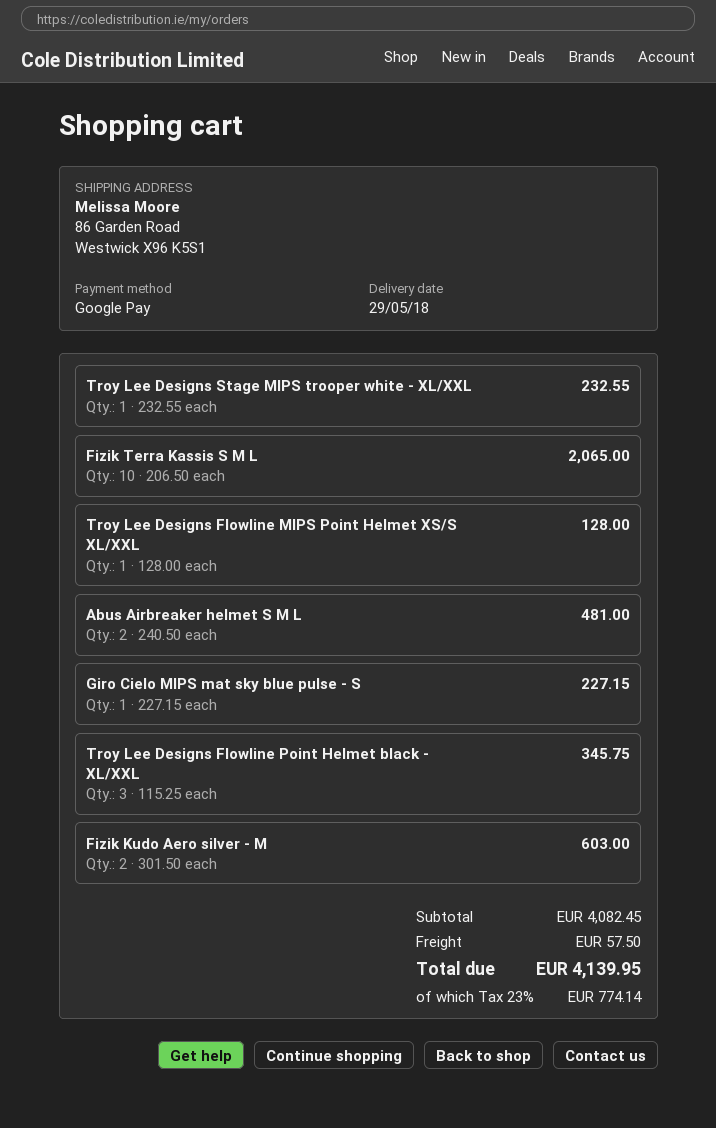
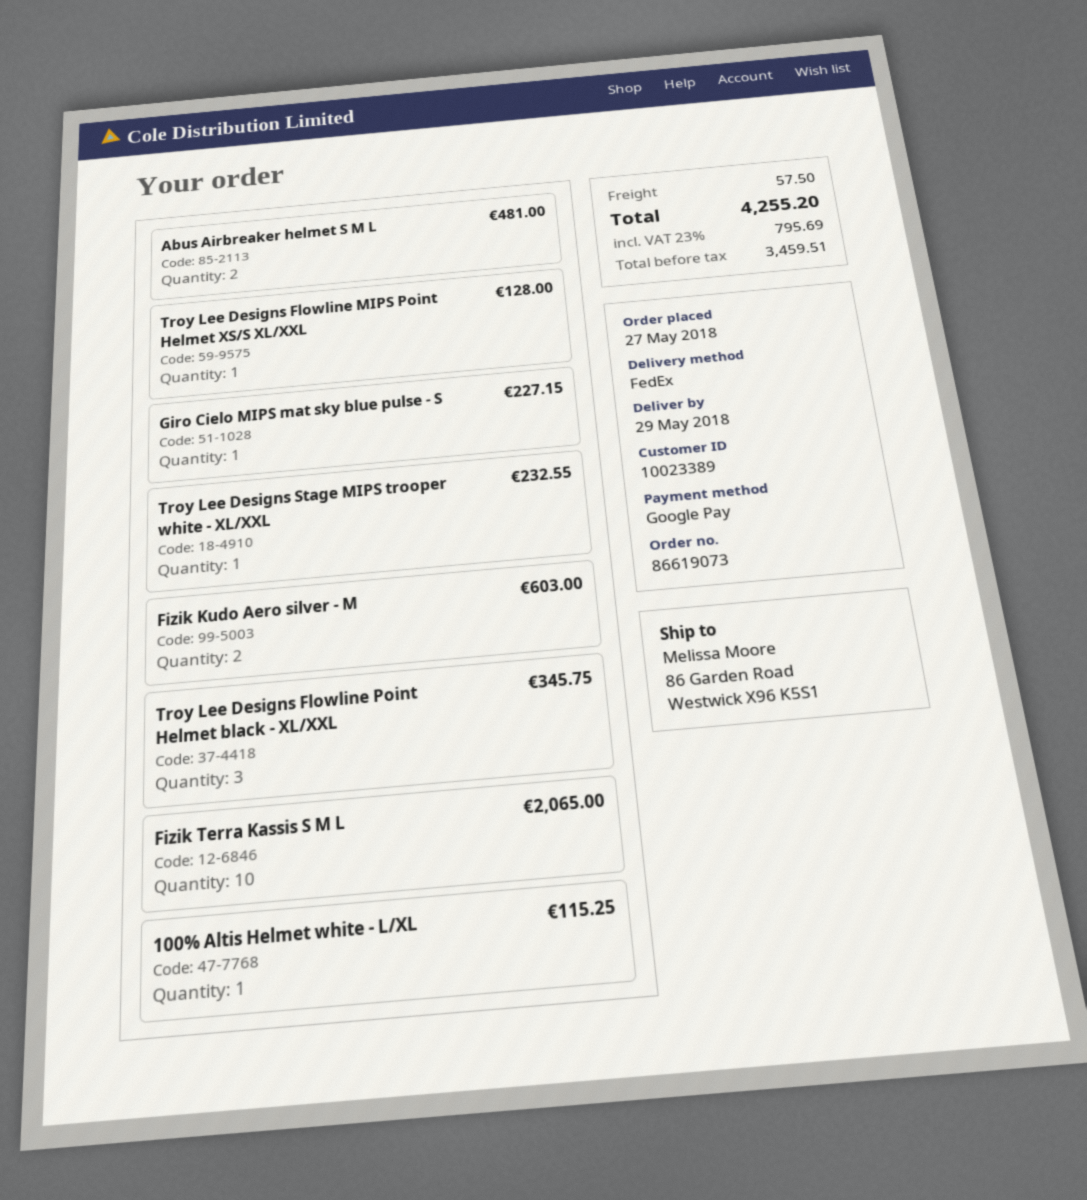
100% Altis Helmet white - L/XL: none -> 1 for 115.25
tax: 23% = 774.14 -> 23% = 795.69
total: 4139.95 -> 4255.20

